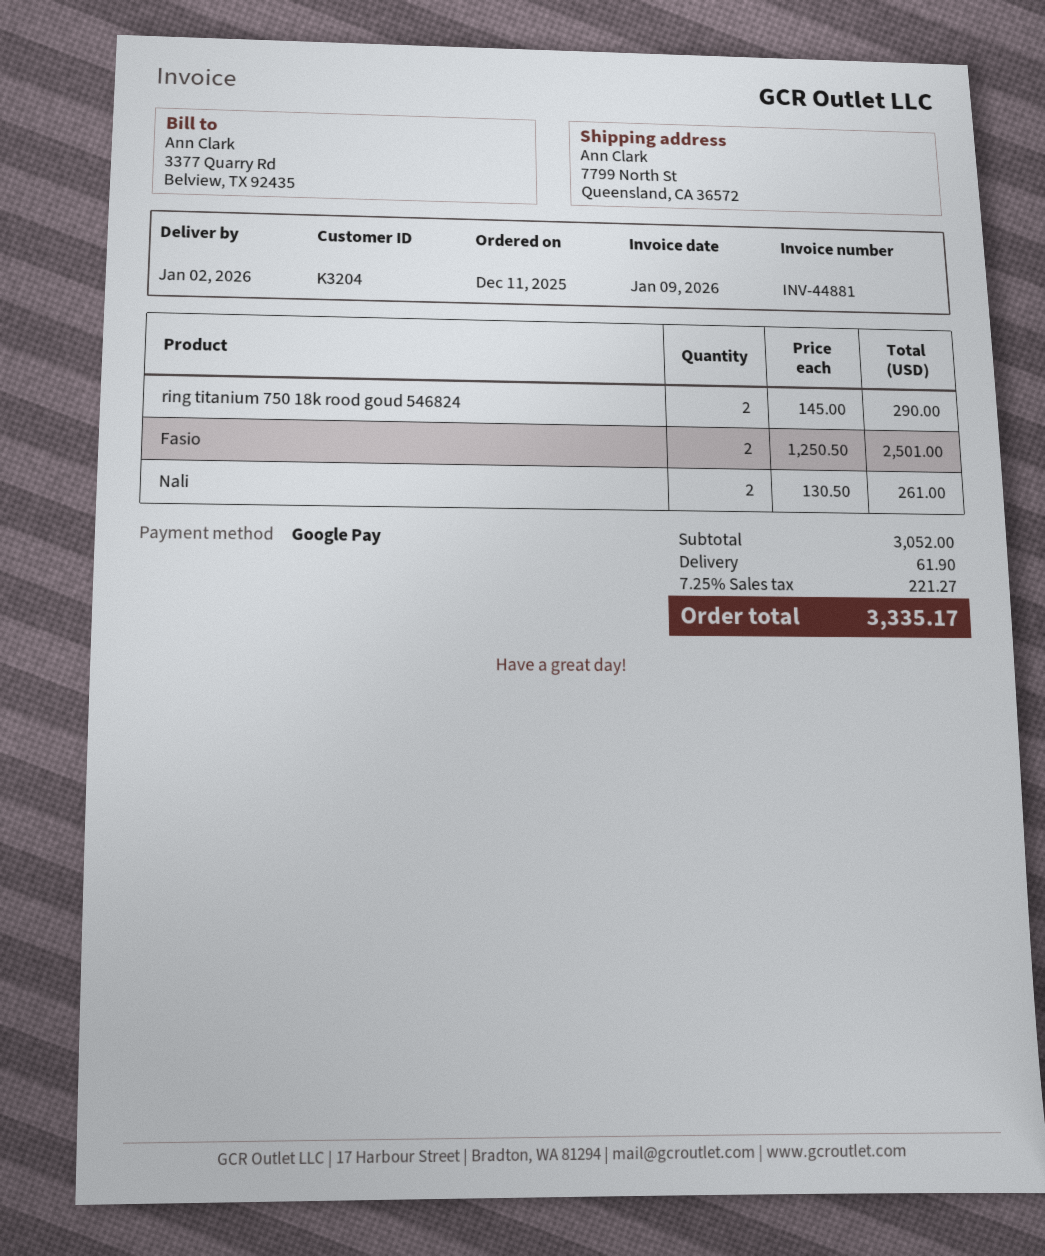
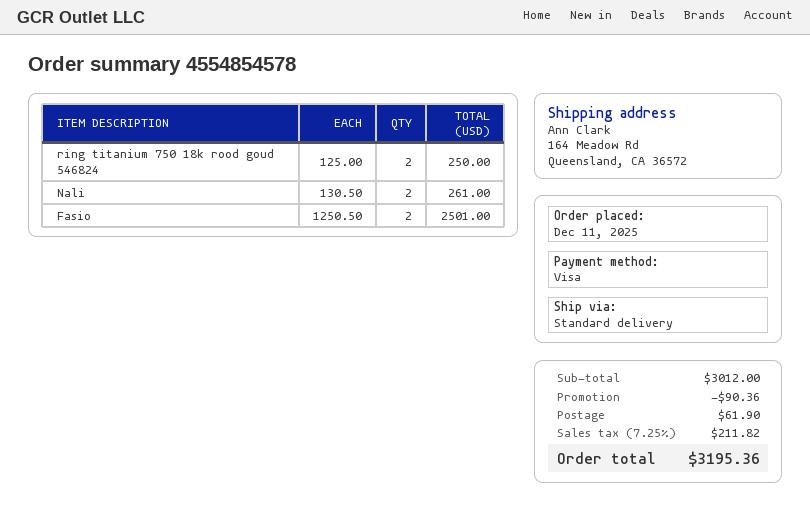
payment method: Google Pay -> Visa
ship to: 7799 North St, Queensland, CA 36572 -> 164 Meadow Rd, Queensland, CA 36572
ring titanium 750 18k rood goud 546824: 2 x 145.00 = 290.00 -> 2 x 125.00 = 250.00
subtotal: 3052.00 -> 3012.00
discount: none -> 90.36
tax: 7.25% = 221.27 -> 7.25% = 211.82
total: 3335.17 -> 3195.36

